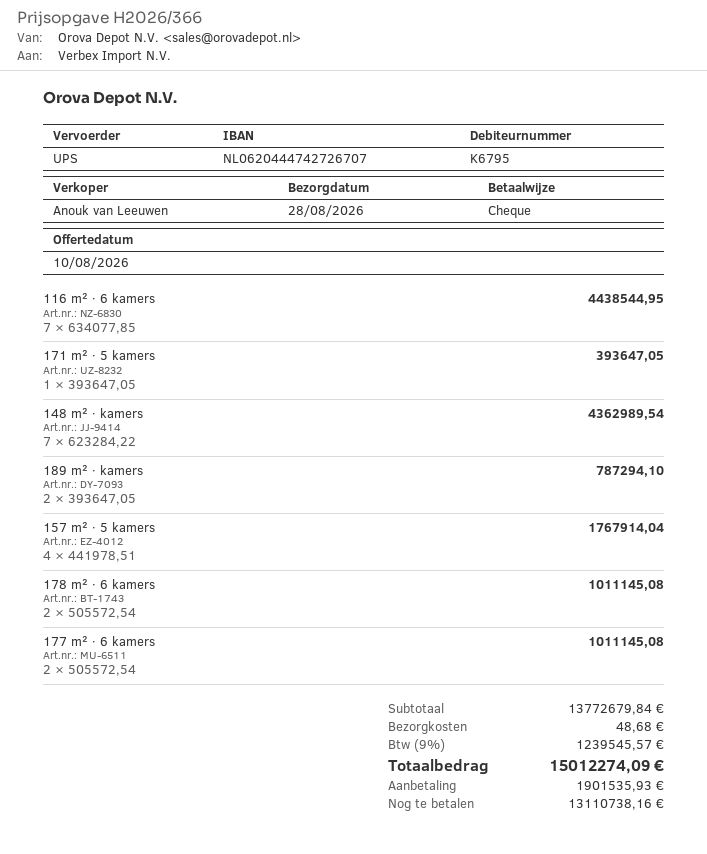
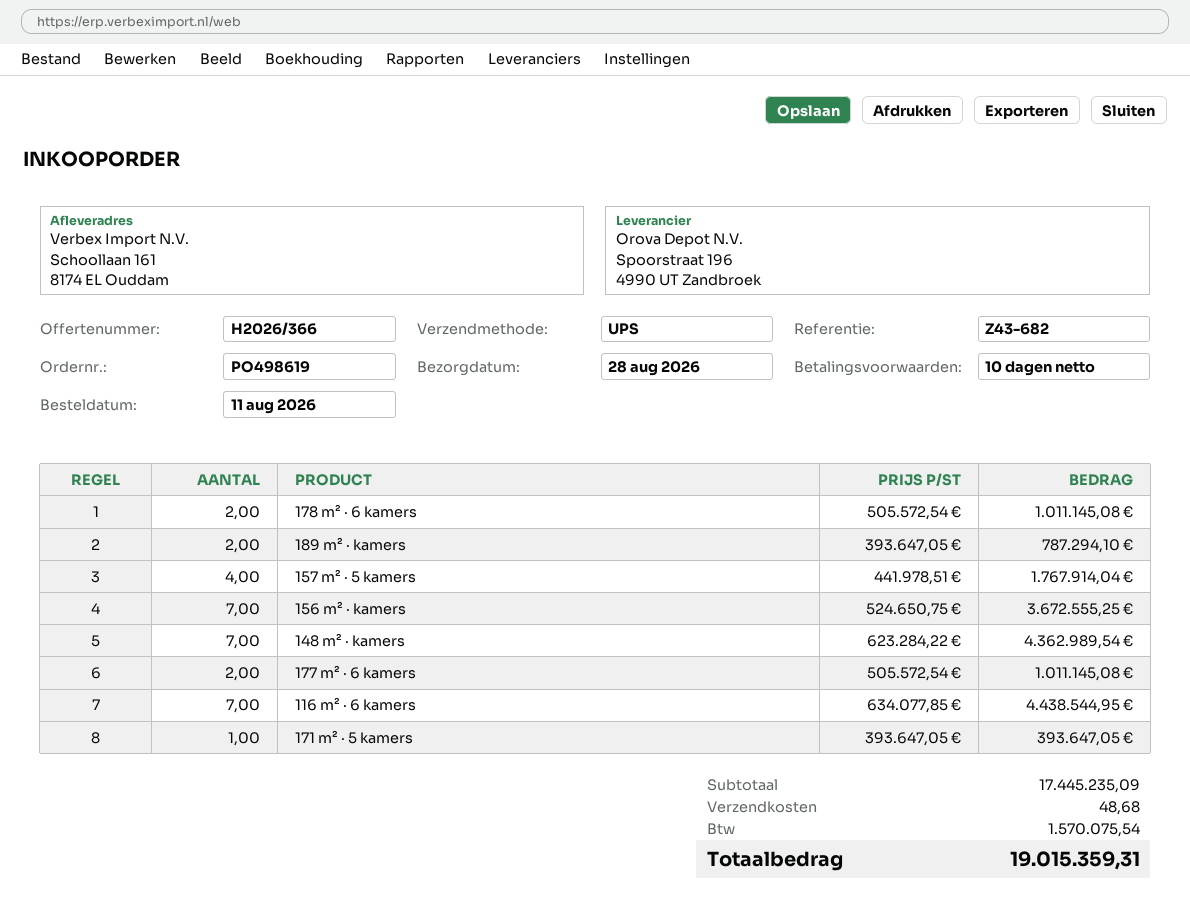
156 m² · kamers: none -> 7 x 524650.75 = 3672555.25
subtotal: 13772679.84 -> 17445235.09
tax: 1239545.57 -> 1570075.54
total: 15012274.09 -> 19015359.31

